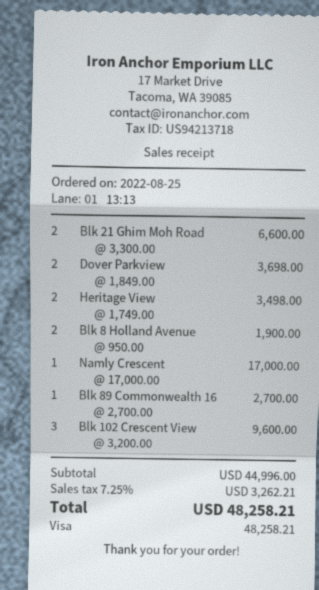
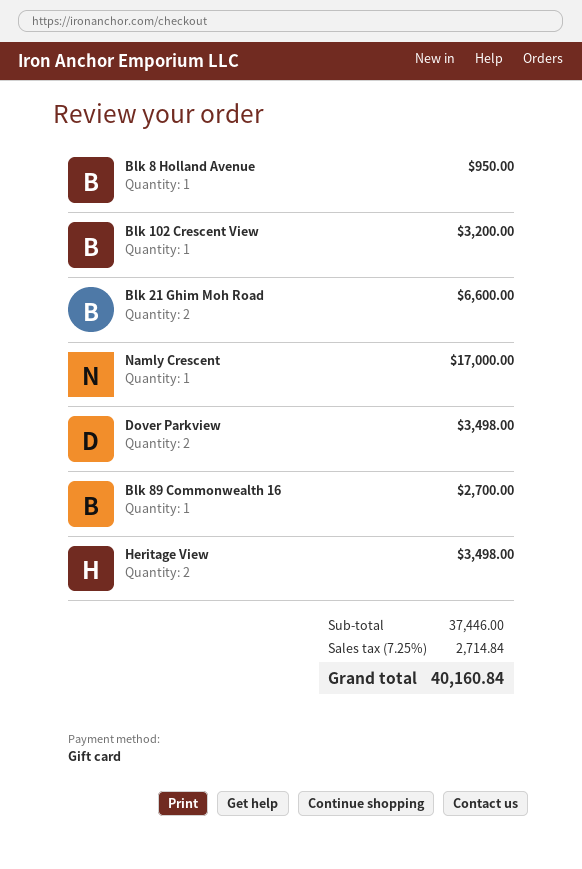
payment method: Visa -> gift card
Dover Parkview: 2 for 3698.00 -> 2 for 3498.00
Blk 8 Holland Avenue: 2 for 1900.00 -> 1 for 950.00
Blk 102 Crescent View: 3 for 9600.00 -> 1 for 3200.00
subtotal: 44996.00 -> 37446.00
tax: 7.25% = 3262.21 -> 7.25% = 2714.84
total: 48258.21 -> 40160.84

